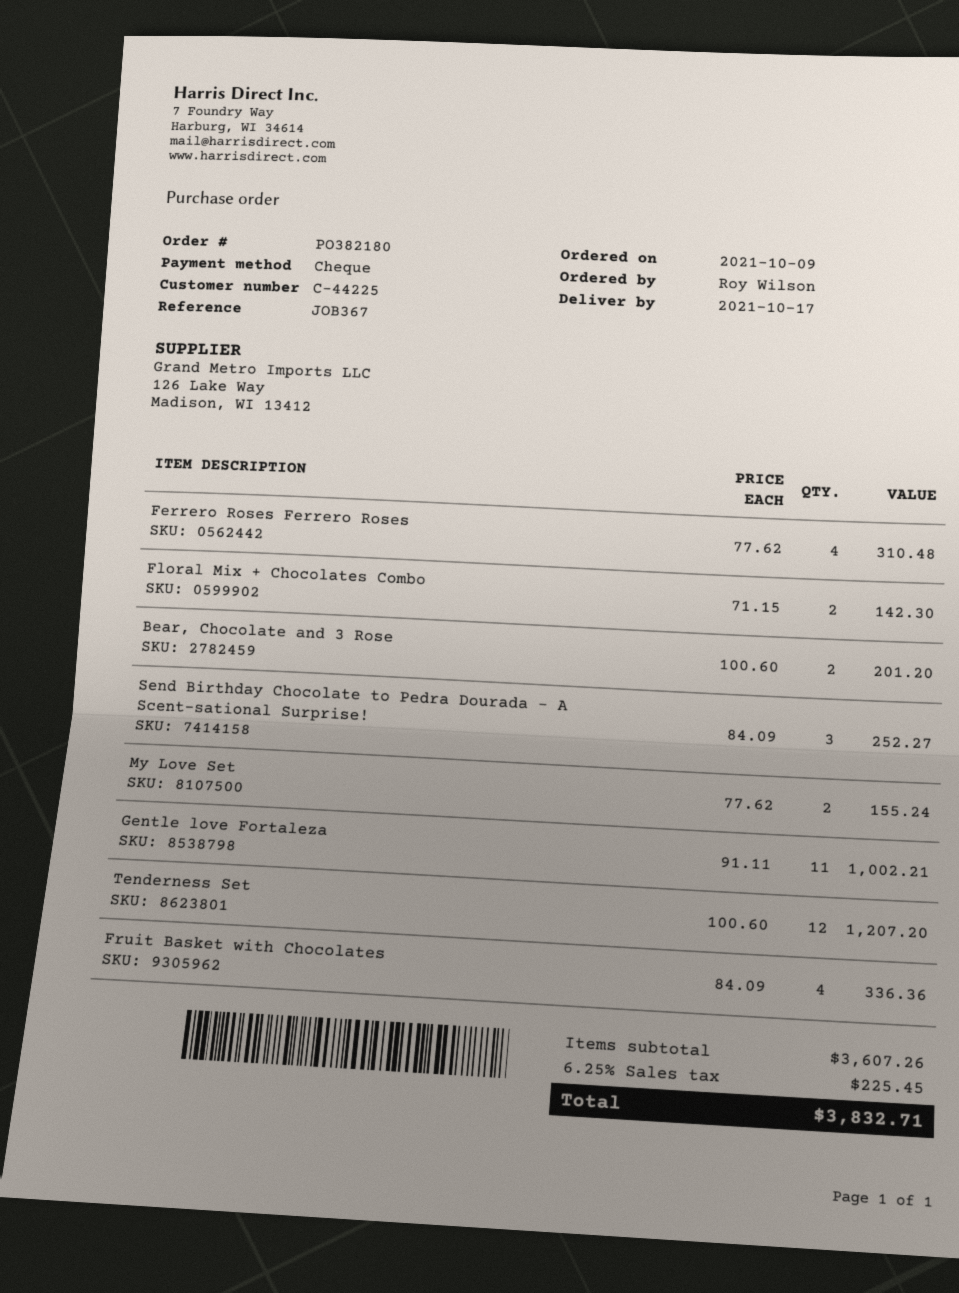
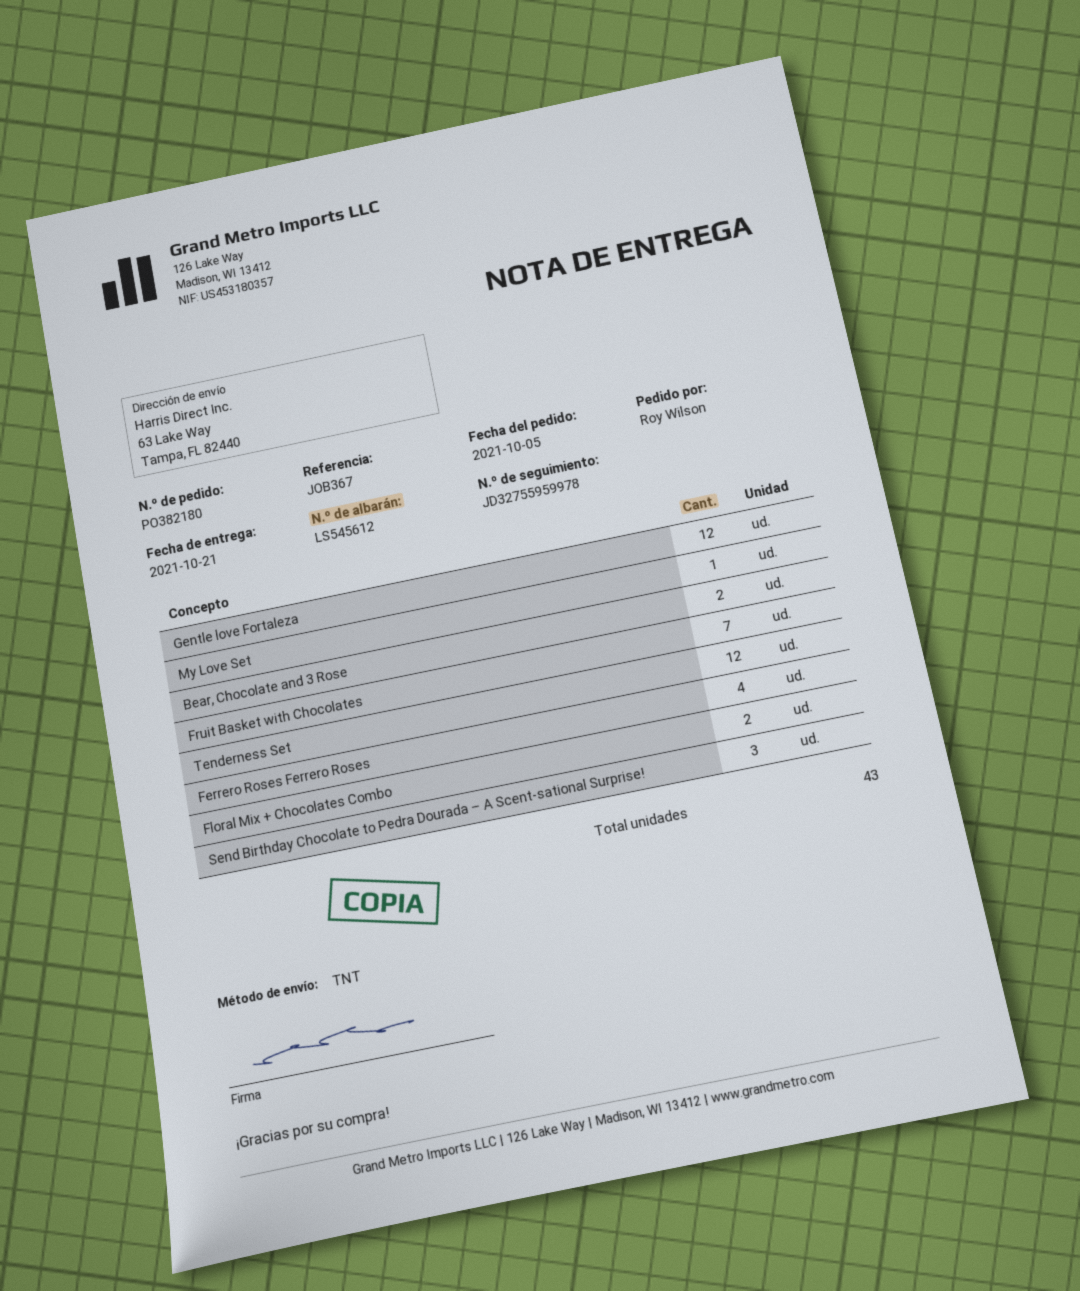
order date: 2021-10-09 -> 2021-10-05
delivery date: 2021-10-17 -> 2021-10-21
My Love Set: 2 -> 1
Gentle love Fortaleza: 11 -> 12
Fruit Basket with Chocolates: 4 -> 7

